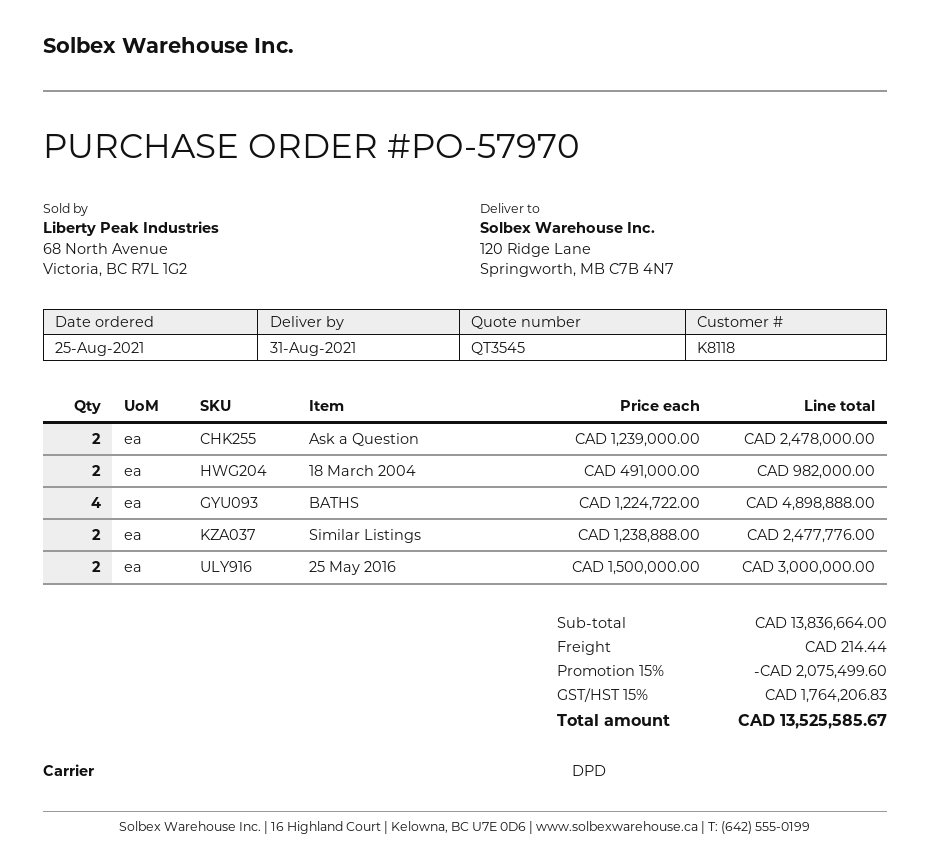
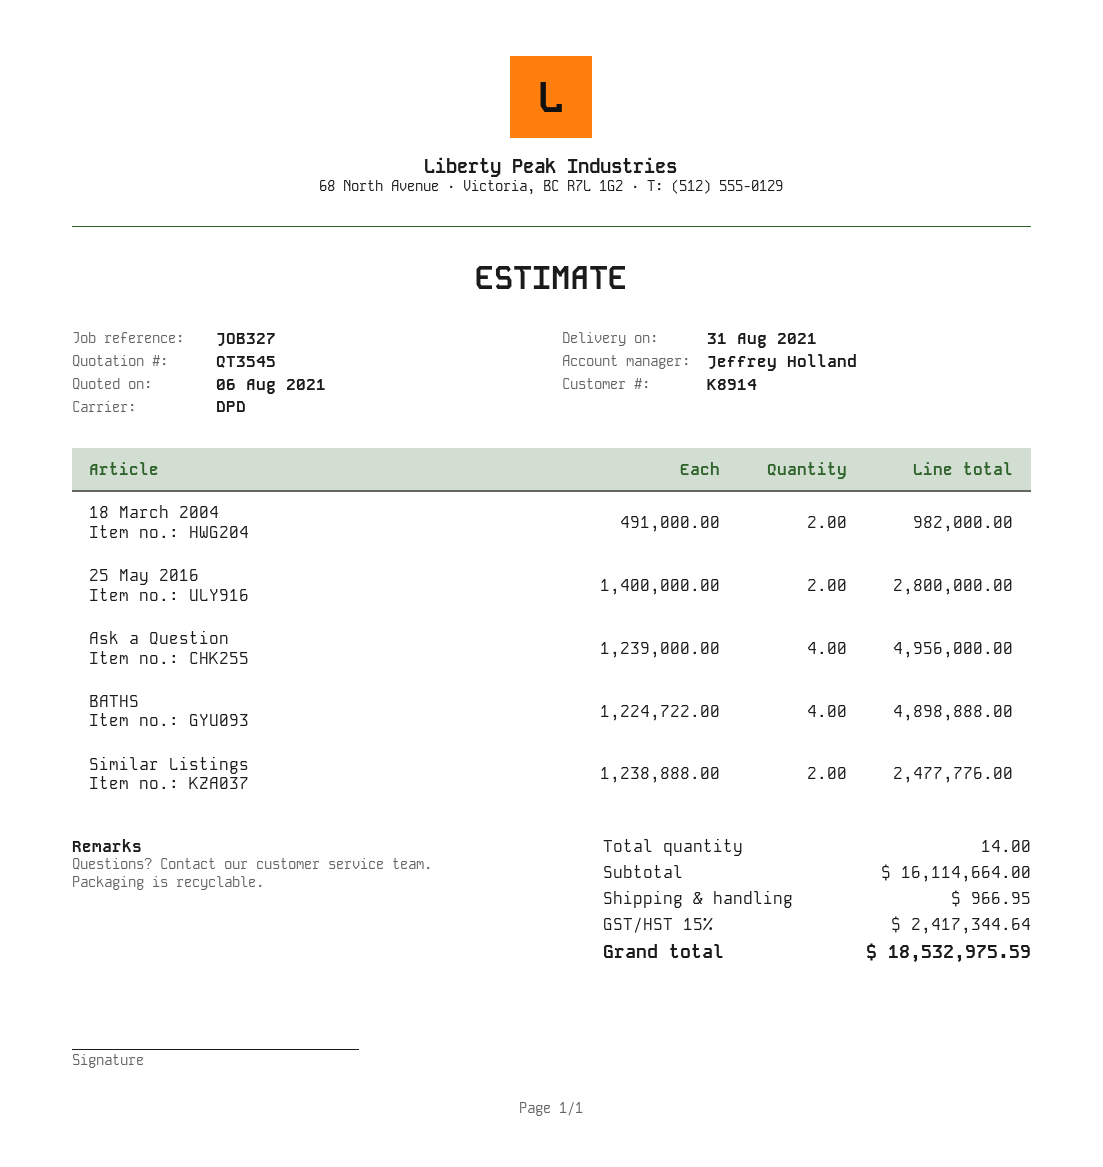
customer number: K8118 -> K8914
Ask a Question: 2 x 1239000.00 = 2478000.00 -> 4 x 1239000.00 = 4956000.00
25 May 2016: 2 x 1500000.00 = 3000000.00 -> 2 x 1400000.00 = 2800000.00
subtotal: 13836664.00 -> 16114664.00
discount: 15% = 2075499.60 -> none
shipping: 214.44 -> 966.95
tax: 15% = 1764206.83 -> 15% = 2417344.64
total: 13525585.67 -> 18532975.59

